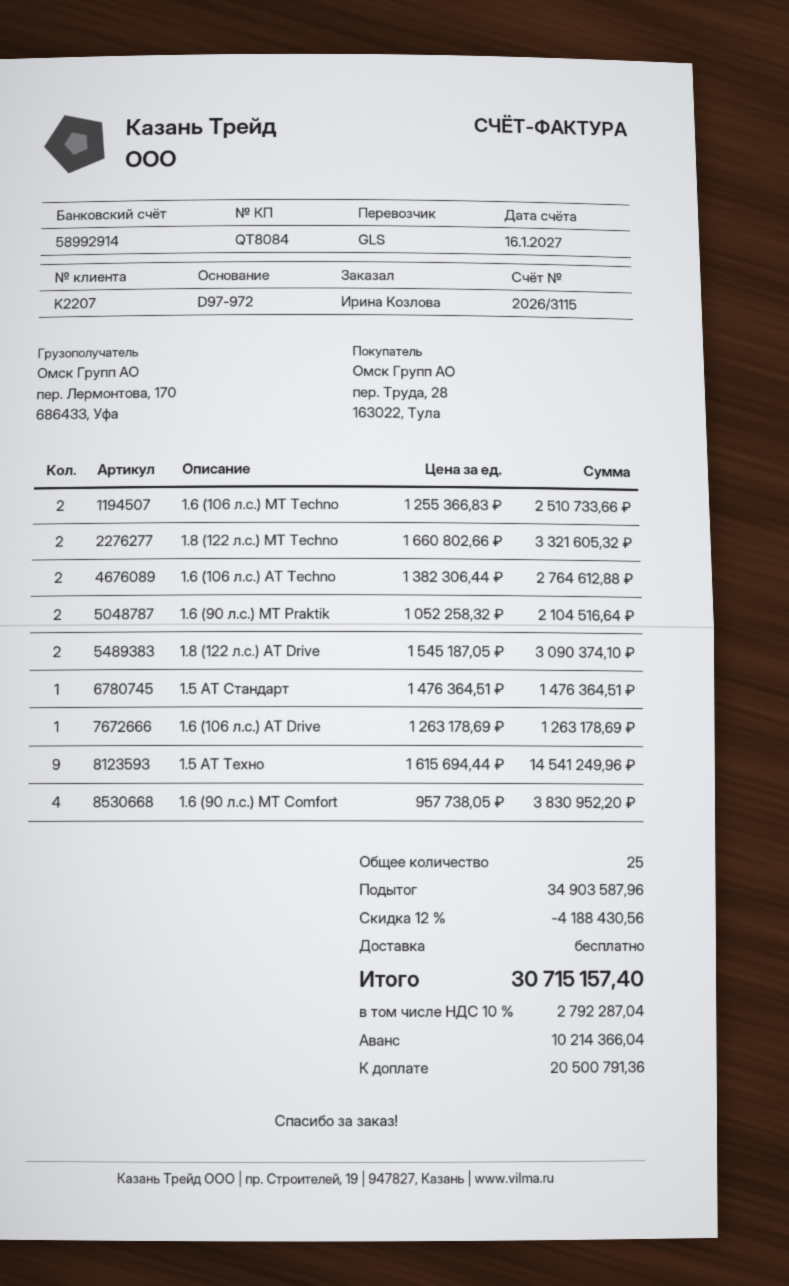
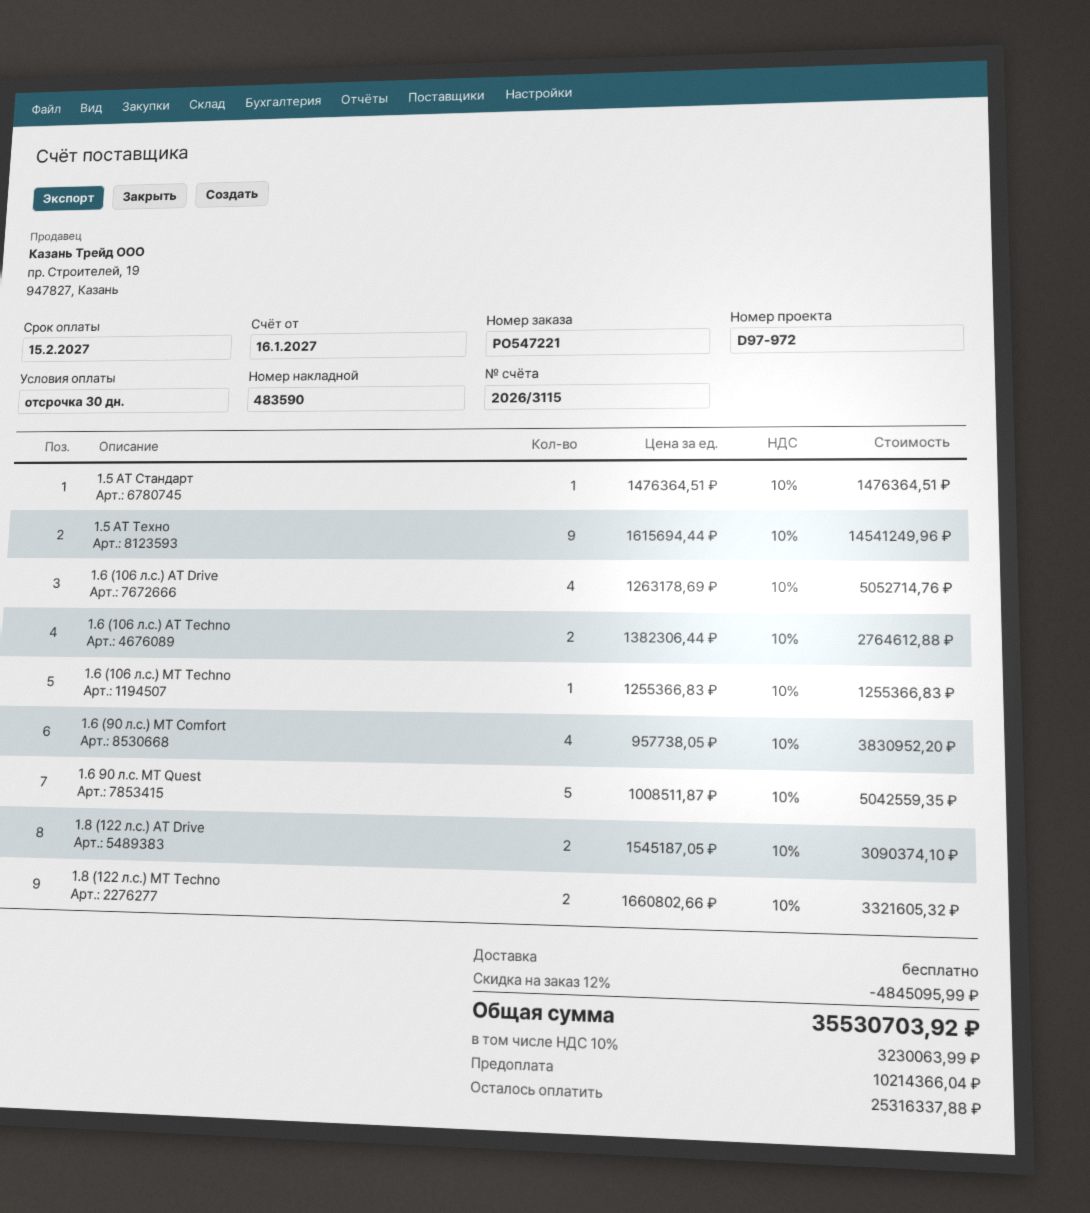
1.6 (106 л.с.) MT Techno: 2 x 1255366.83 = 2510733.66 -> 1 x 1255366.83 = 1255366.83
1.6 (90 л.с.) MT Praktik: 2 x 1052258.32 = 2104516.64 -> none
1.6 (106 л.с.) AT Drive: 1 x 1263178.69 = 1263178.69 -> 4 x 1263178.69 = 5052714.76
1.6 90 л.с. MT Quest: none -> 5 x 1008511.87 = 5042559.35
discount: 12% = 4188430.56 -> 12% = 4845095.99
tax: 10% = 2792287.04 -> 10% = 3230063.99
total: 30715157.40 -> 35530703.92
balance: 20500791.36 -> 25316337.88

